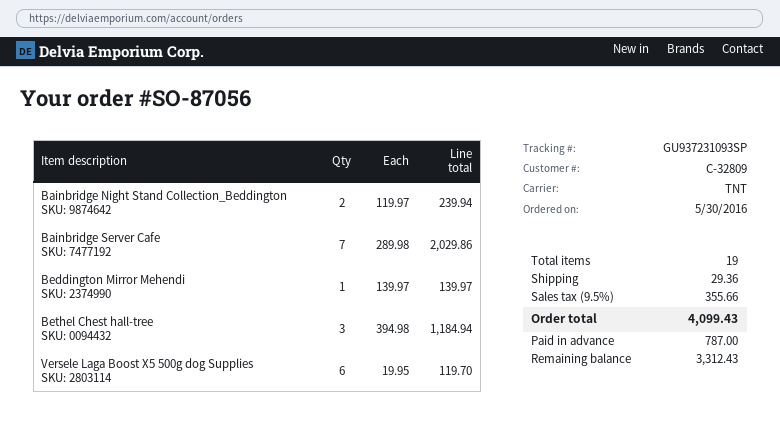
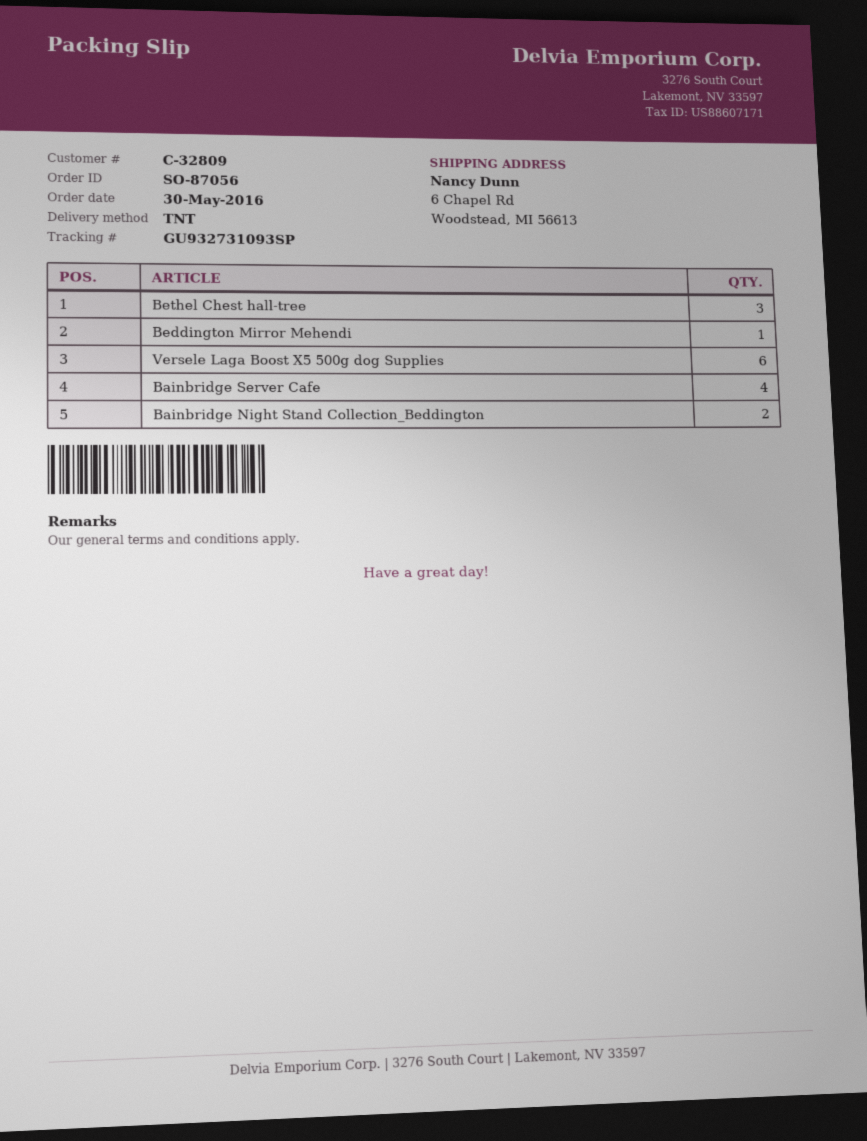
tracking number: GU937231093SP -> GU932731093SP
Bainbridge Server Cafe: 7 -> 4

